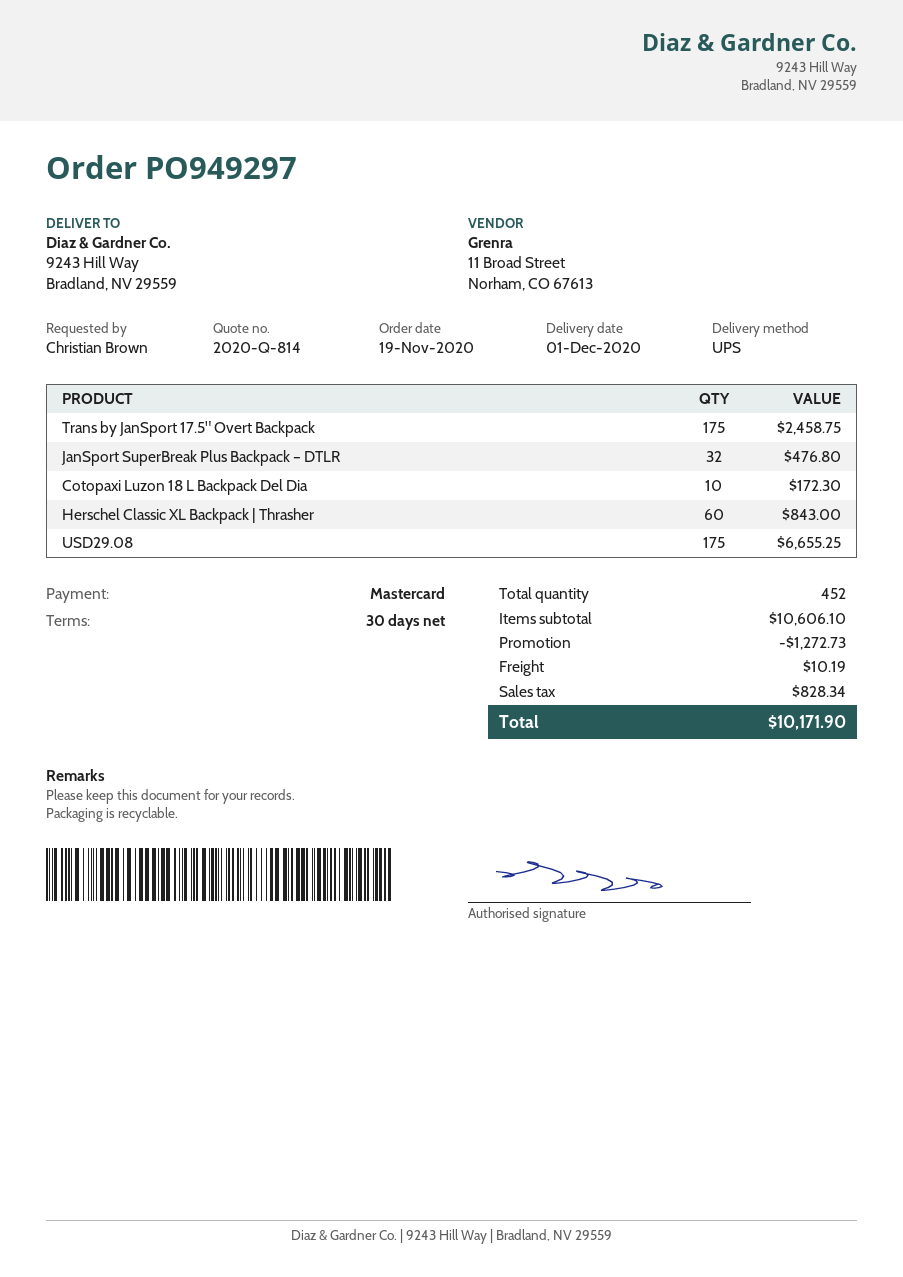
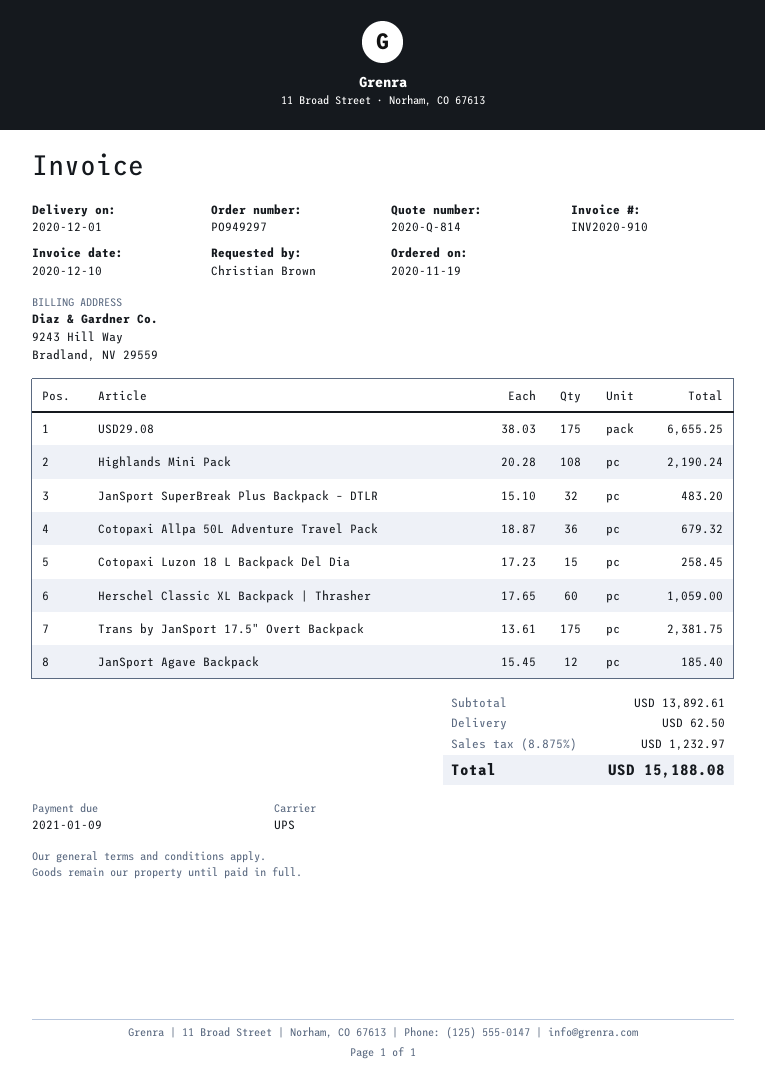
Trans by JanSport 17.5" Overt Backpack: 175 for 2458.75 -> 175 for 2381.75
JanSport SuperBreak Plus Backpack – DTLR: 32 for 476.80 -> 32 for 483.20
Cotopaxi Luzon 18 L Backpack Del Dia: 10 for 172.30 -> 15 for 258.45
Herschel Classic XL Backpack | Thrasher: 60 for 843.00 -> 60 for 1059.00
Highlands Mini Pack: none -> 108 for 2190.24
Cotopaxi Allpa 50L Adventure Travel Pack: none -> 36 for 679.32
JanSport Agave Backpack: none -> 12 for 185.40
subtotal: 10606.10 -> 13892.61
discount: 1272.73 -> none
shipping: 10.19 -> 62.50
tax: 828.34 -> 1232.97
total: 10171.90 -> 15188.08

